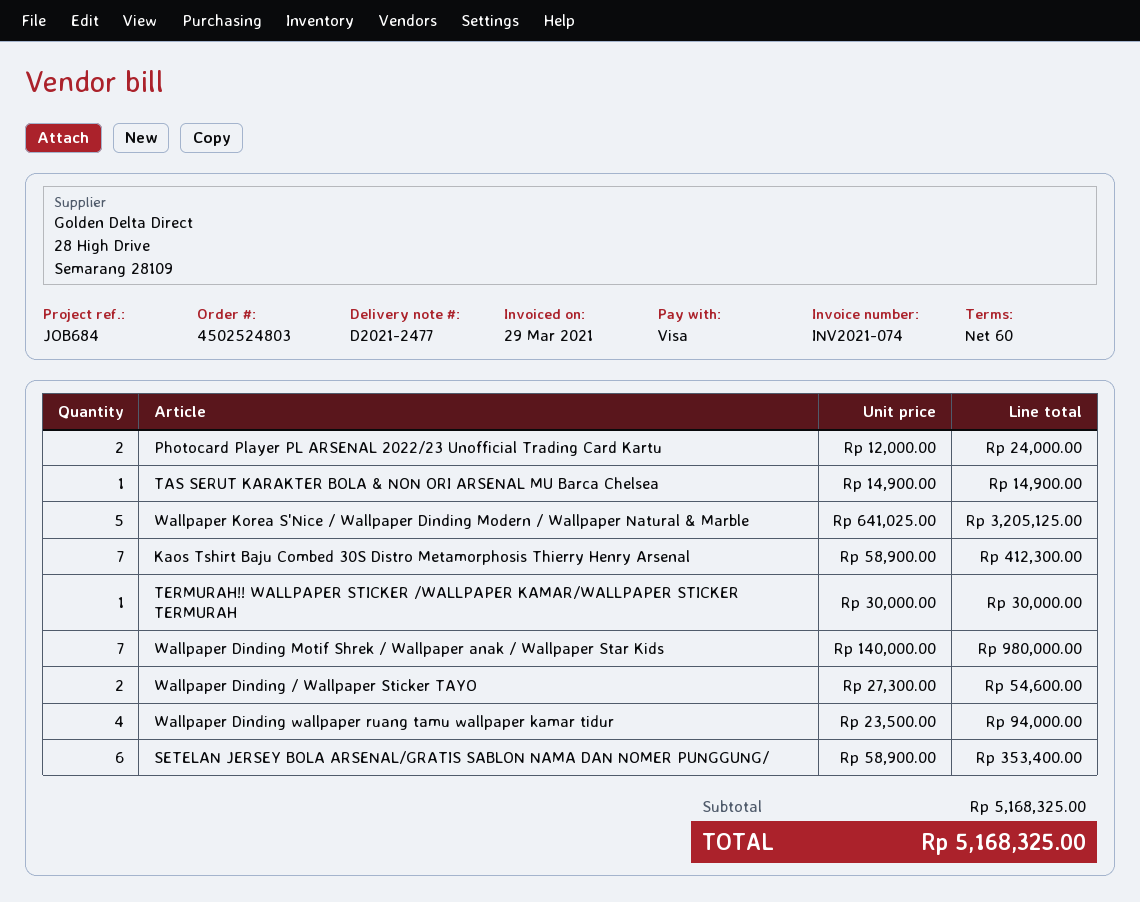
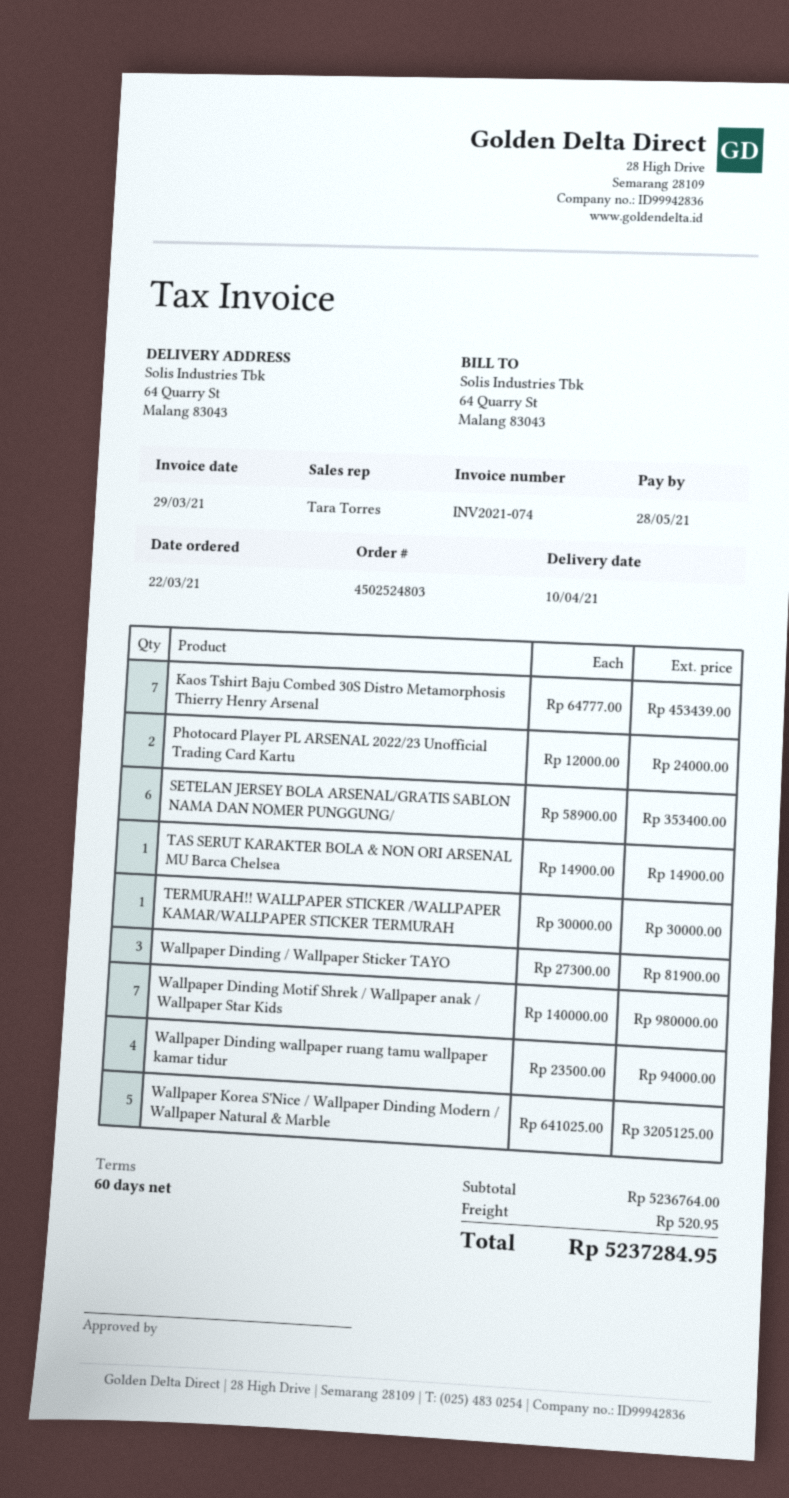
Kaos Tshirt Baju Combed 30S Distro Metamorphosis Thierry Henry Arsenal: 7 x 58900.00 = 412300.00 -> 7 x 64777.00 = 453439.00
Wallpaper Dinding / Wallpaper Sticker TAYO: 2 x 27300.00 = 54600.00 -> 3 x 27300.00 = 81900.00
subtotal: 5168325.00 -> 5236764.00
shipping: none -> 520.95
total: 5168325.00 -> 5237284.95

